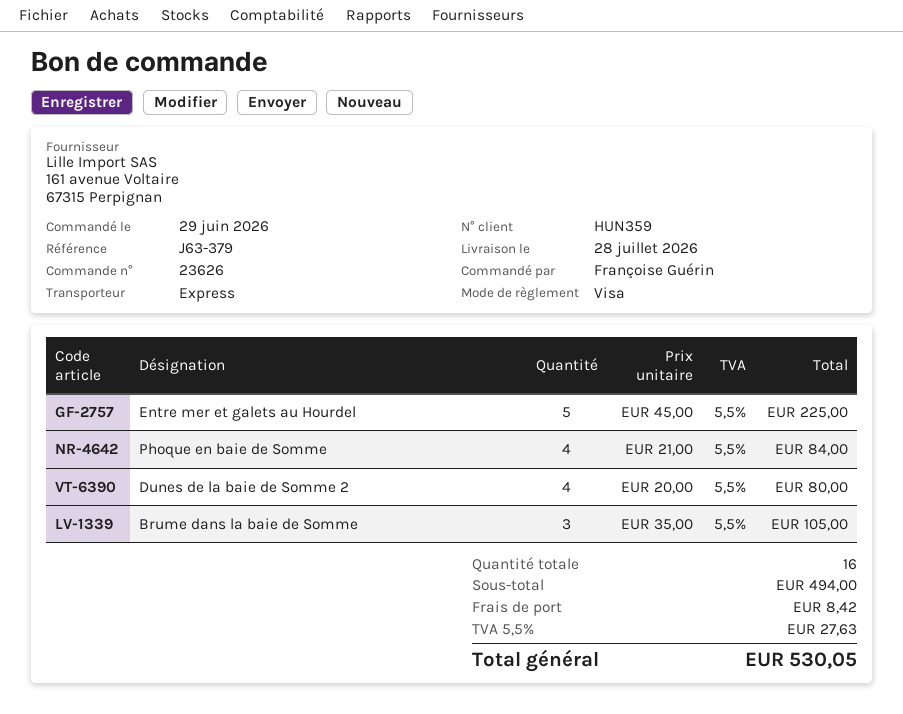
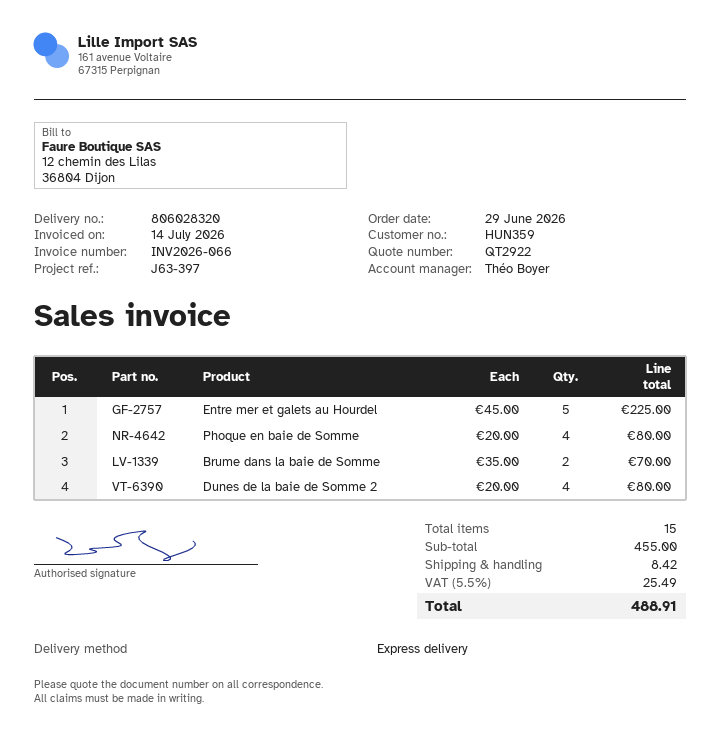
reference: J63-379 -> J63-397
Phoque en baie de Somme: 4 x 21.00 = 84.00 -> 4 x 20.00 = 80.00
Brume dans la baie de Somme: 3 x 35.00 = 105.00 -> 2 x 35.00 = 70.00
total quantity: 16 -> 15
subtotal: 494.00 -> 455.00
tax: 5.5% = 27.63 -> 5.5% = 25.49
total: 530.05 -> 488.91

